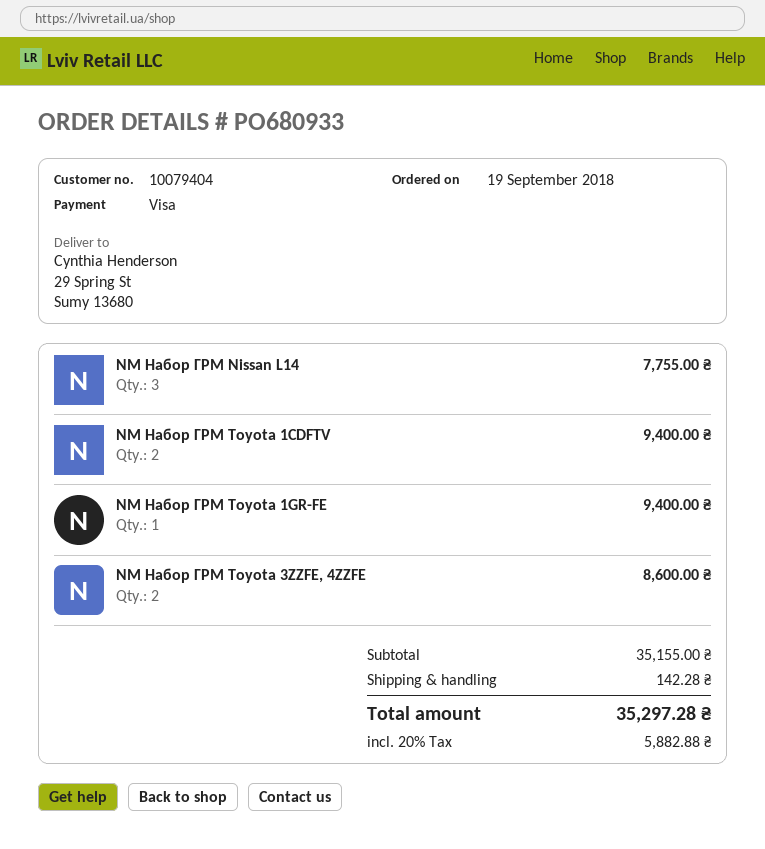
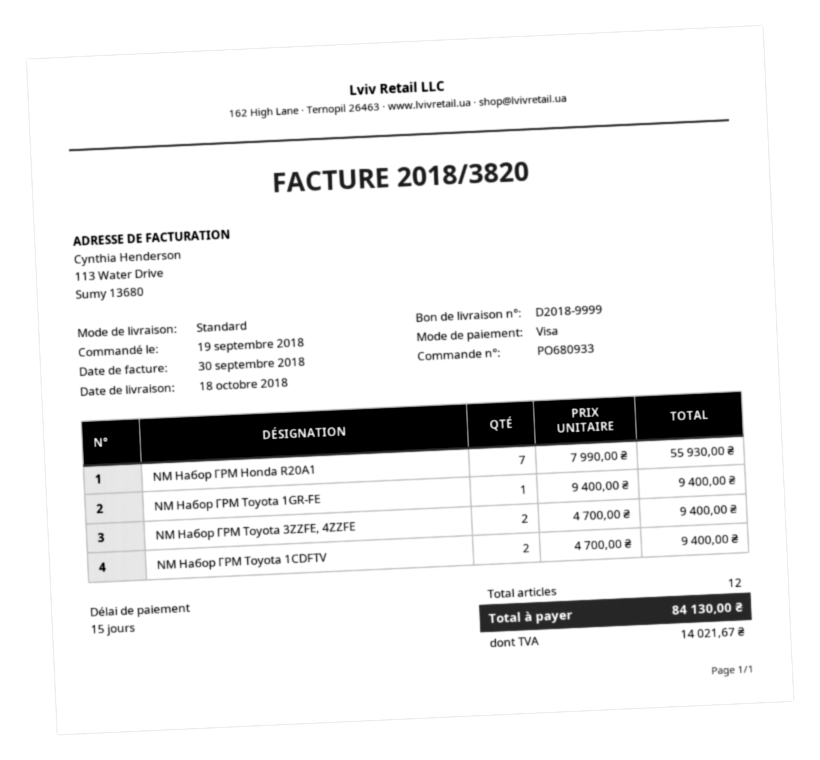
NM Набор ГРМ Nissan L14: 3 for 7755.00 -> none
NM Набор ГРМ Toyota 3ZZFE, 4ZZFE: 2 for 8600.00 -> 2 for 9400.00
NM Набор ГРМ Honda R20A1: none -> 7 for 55930.00
shipping: 142.28 -> none
tax: 5882.88 -> 14021.67
total: 35297.28 -> 84130.00

